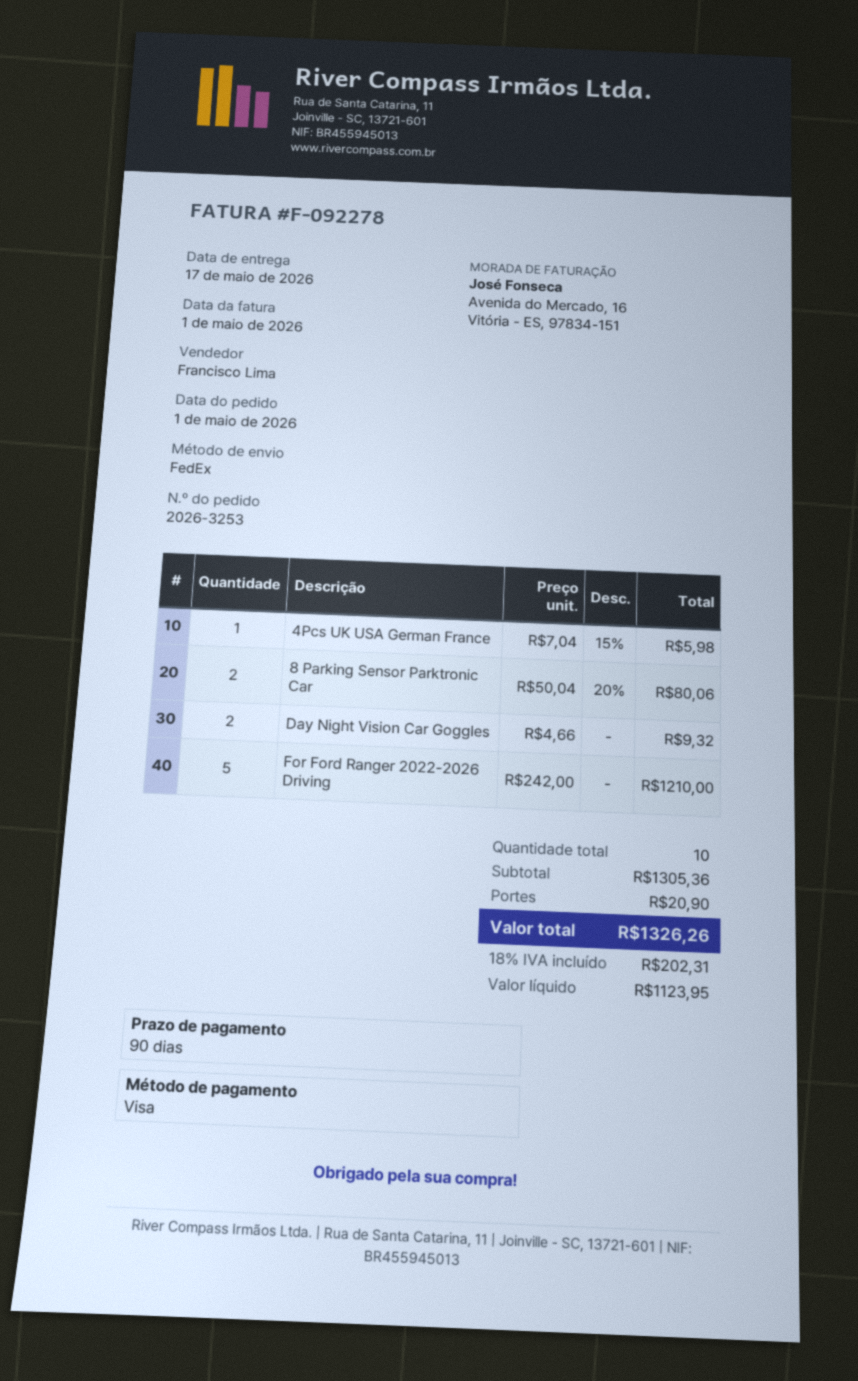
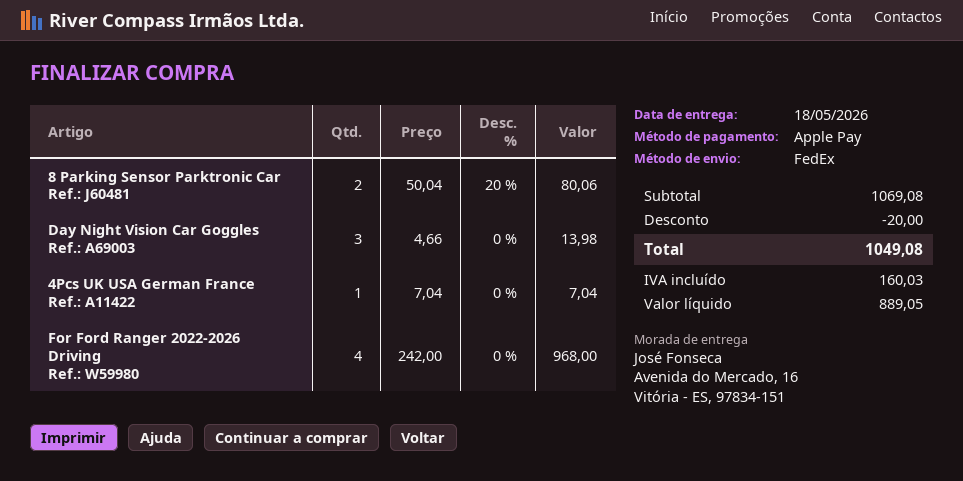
delivery date: 2026-05-17 -> 2026-05-18
payment method: Visa -> Apple Pay
4Pcs UK USA German France: 1 x 7.04 - 15% = 5.98 -> 1 x 7.04 = 7.04
Day Night Vision Car Goggles: 2 x 4.66 = 9.32 -> 3 x 4.66 = 13.98
For Ford Ranger 2022-2026 Driving: 5 x 242.00 = 1210.00 -> 4 x 242.00 = 968.00
subtotal: 1305.36 -> 1069.08
discount: none -> 20.00
shipping: 20.90 -> none
net: 1123.95 -> 889.05
tax: 202.31 -> 160.03
total: 1326.26 -> 1049.08

